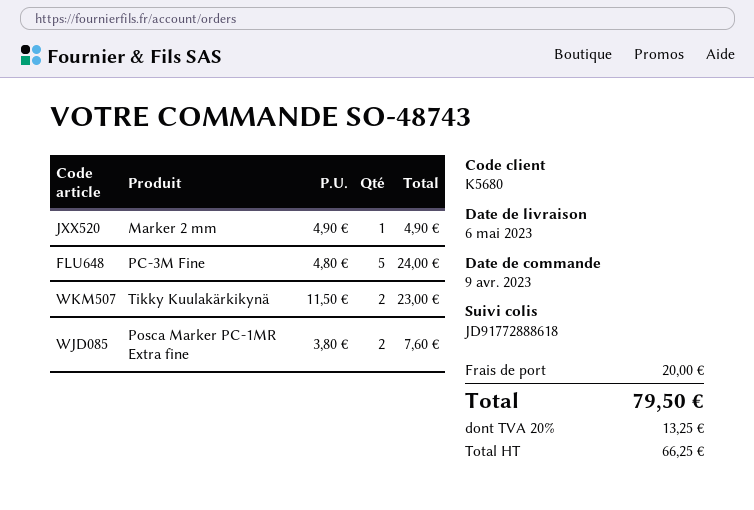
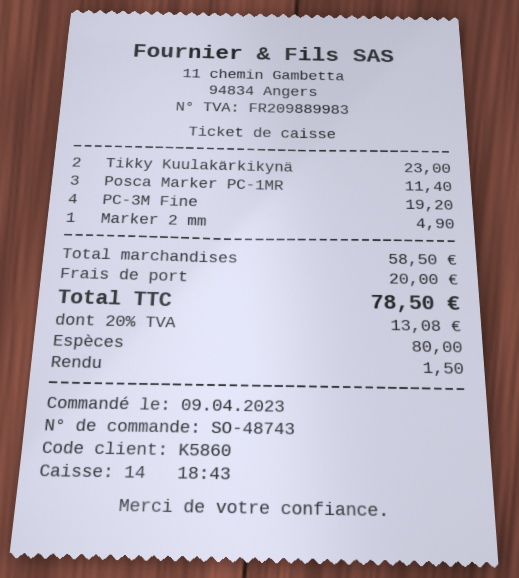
customer number: K5680 -> K5860
PC-3M Fine: 5 for 24.00 -> 4 for 19.20
Posca Marker PC-1MR Extra fine: 2 for 7.60 -> 3 for 11.40
tax: 20% = 13.25 -> 20% = 13.08
total: 79.50 -> 78.50

